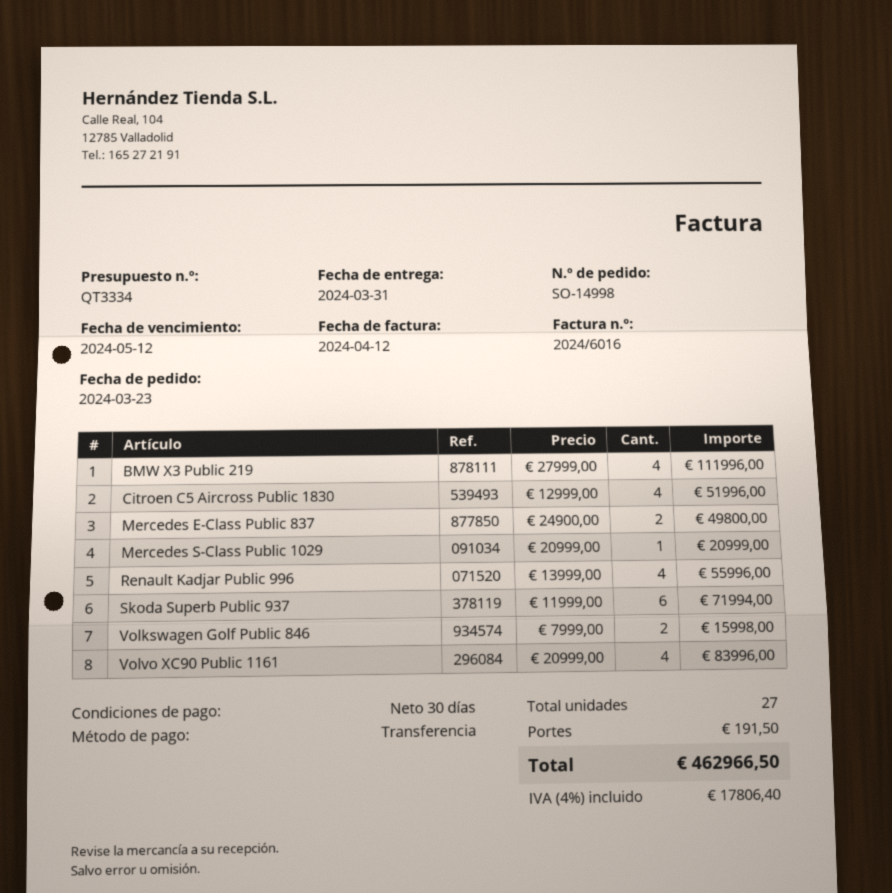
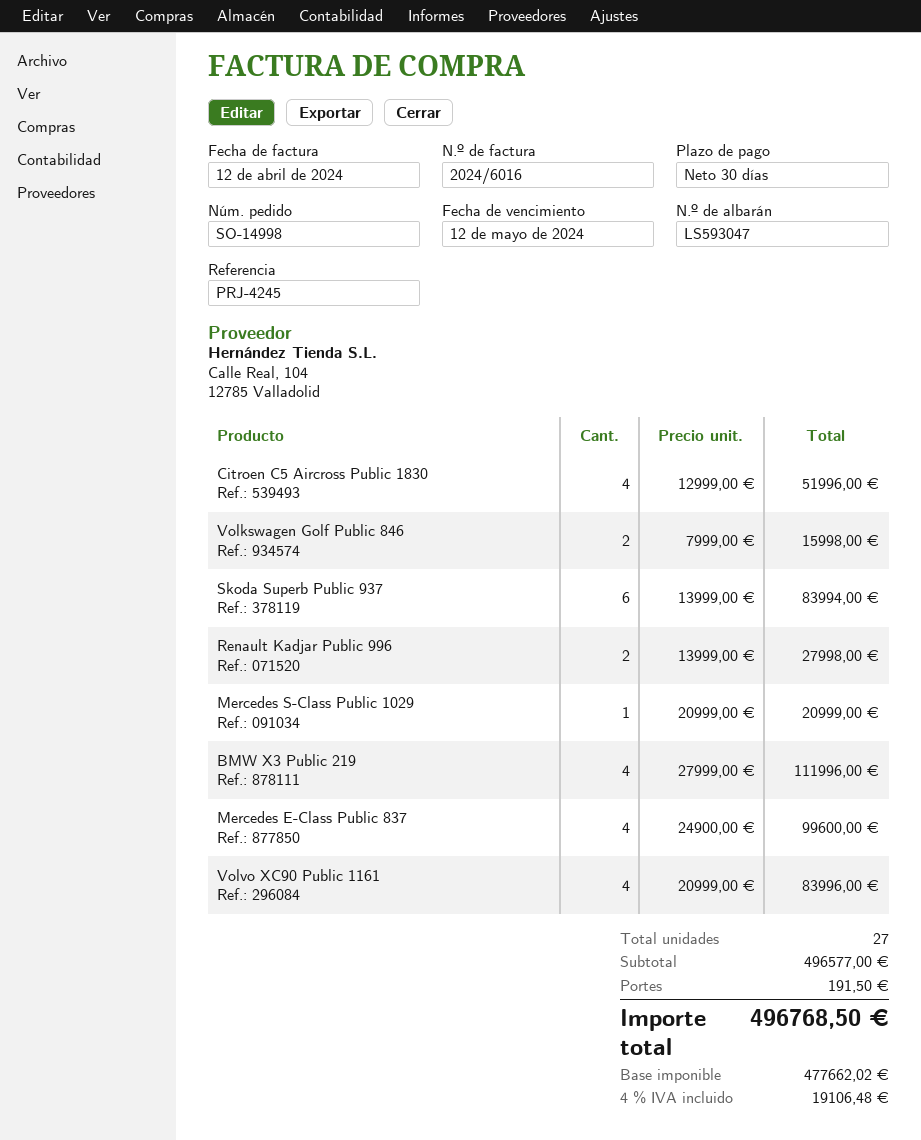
Mercedes E-Class Public 837: 2 x 24900.00 = 49800.00 -> 4 x 24900.00 = 99600.00
Renault Kadjar Public 996: 4 x 13999.00 = 55996.00 -> 2 x 13999.00 = 27998.00
Skoda Superb Public 937: 6 x 11999.00 = 71994.00 -> 6 x 13999.00 = 83994.00
tax: 4% = 17806.40 -> 4% = 19106.48
total: 462966.50 -> 496768.50

